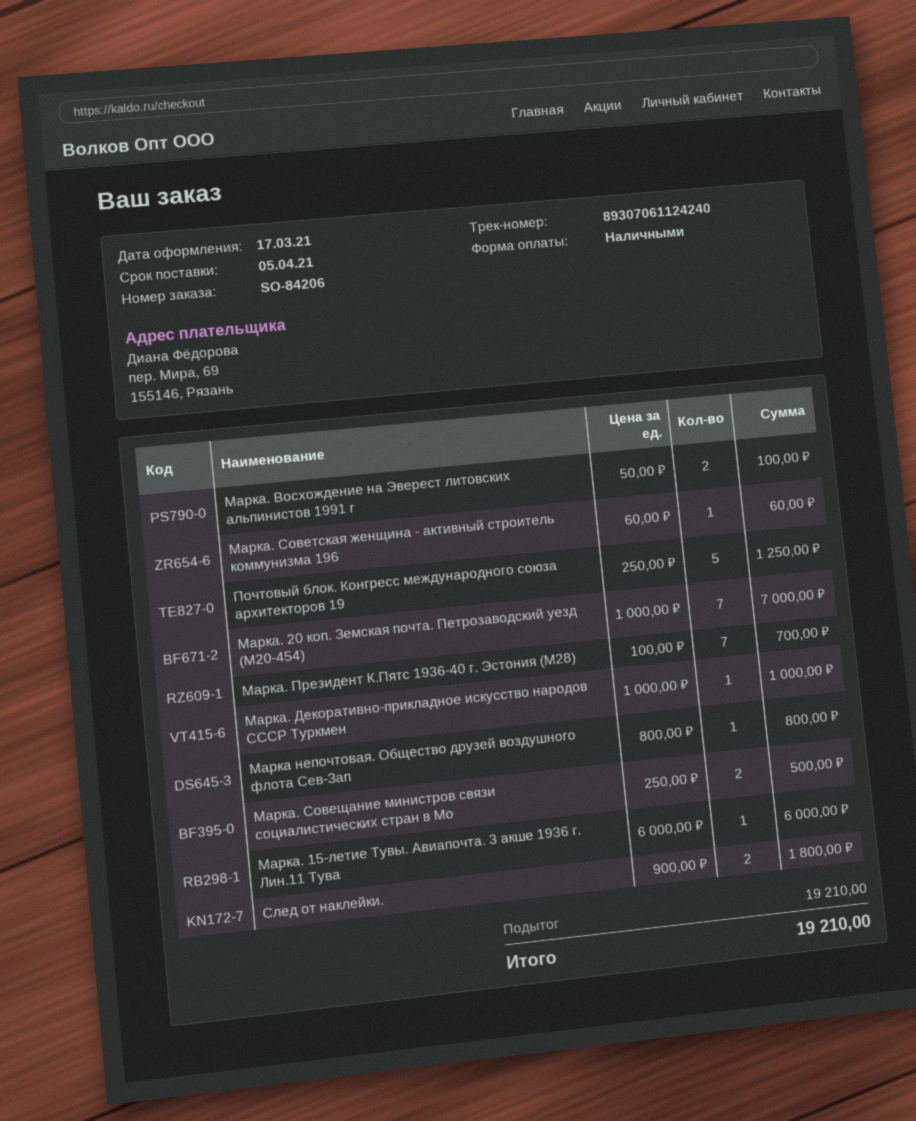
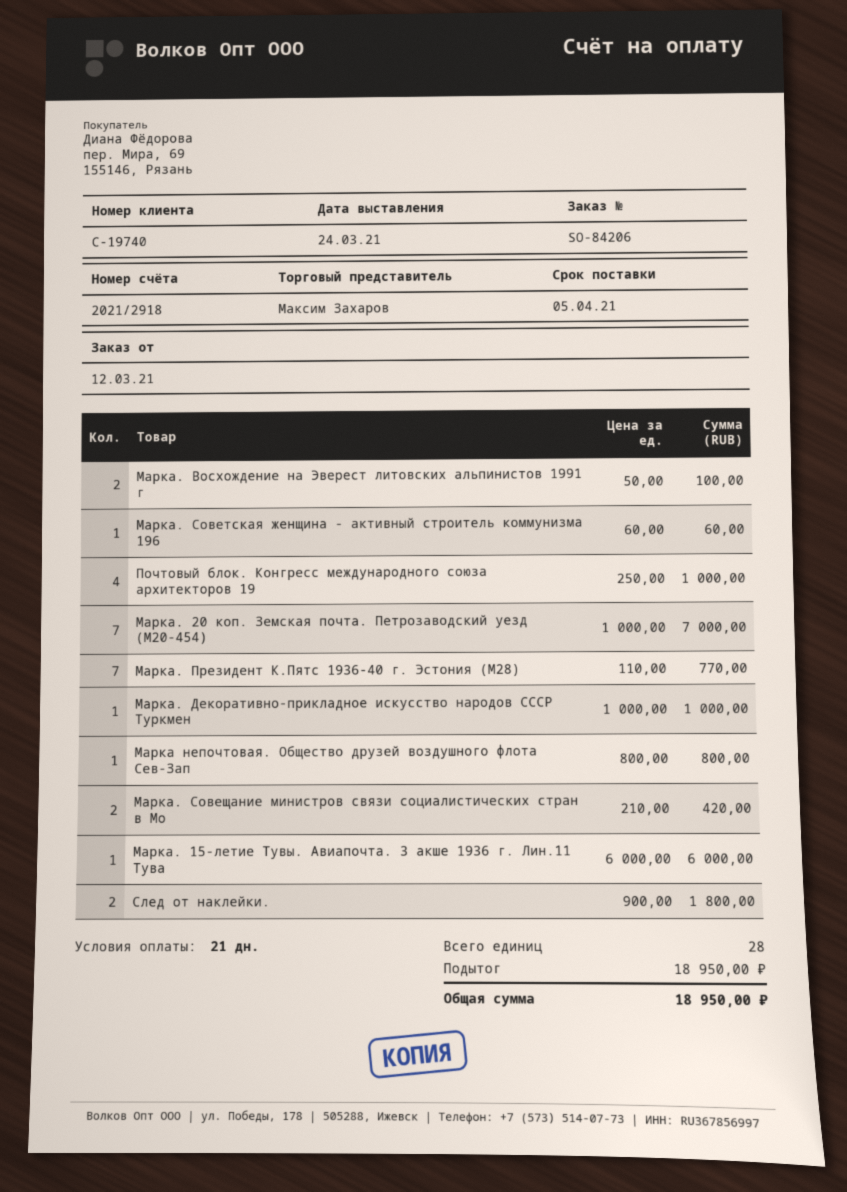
order date: 2021-03-17 -> 2021-03-12
Почтовый блок. Конгресс международного союза архитекторов 19: 5 x 250.00 = 1250.00 -> 4 x 250.00 = 1000.00
Марка. Президент К.Пятс 1936-40 г. Эстония (М28): 7 x 100.00 = 700.00 -> 7 x 110.00 = 770.00
Марка. Совещание министров связи социалистических стран в Мо: 2 x 250.00 = 500.00 -> 2 x 210.00 = 420.00
subtotal: 19210.00 -> 18950.00
total: 19210.00 -> 18950.00

